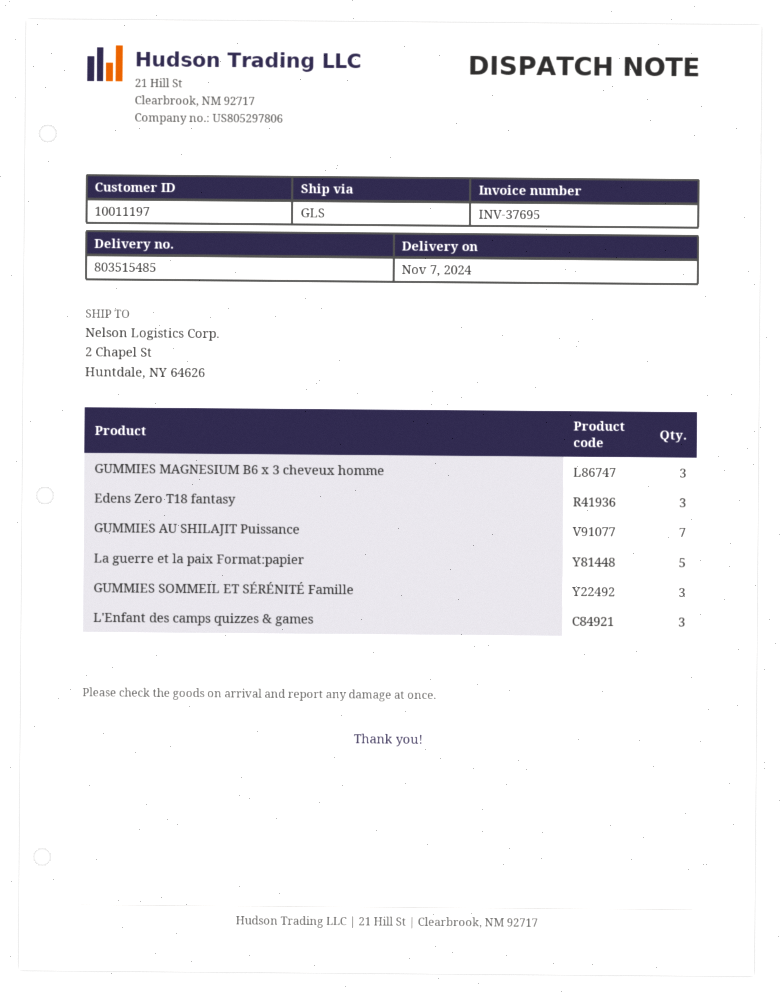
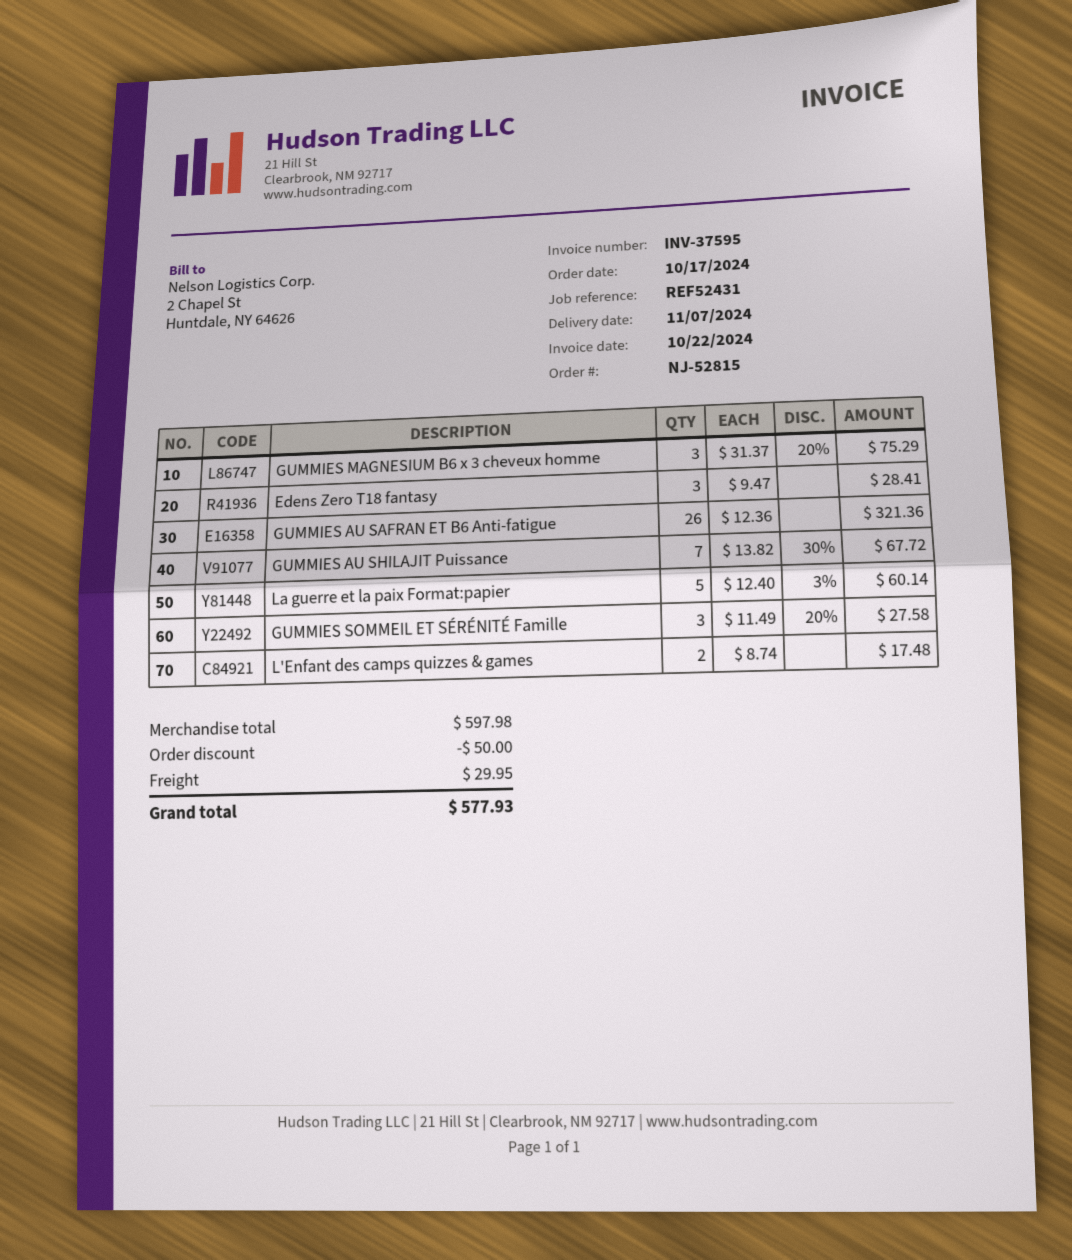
invoice number: INV-37695 -> INV-37595
L'Enfant des camps quizzes & games: 3 -> 2
GUMMIES AU SAFRAN ET B6 Anti-fatigue: none -> 26

